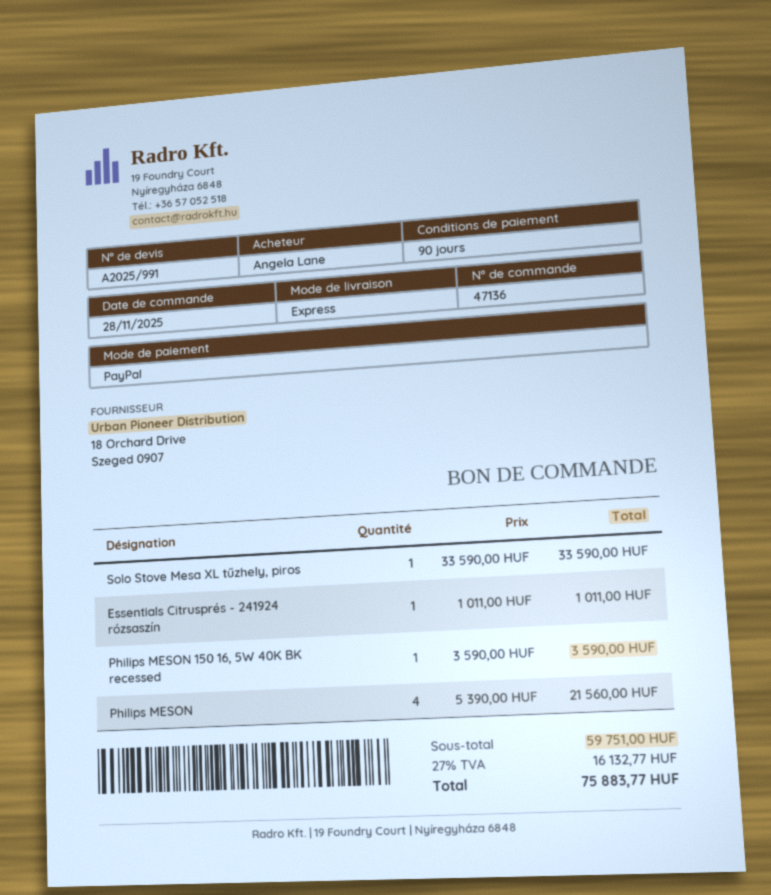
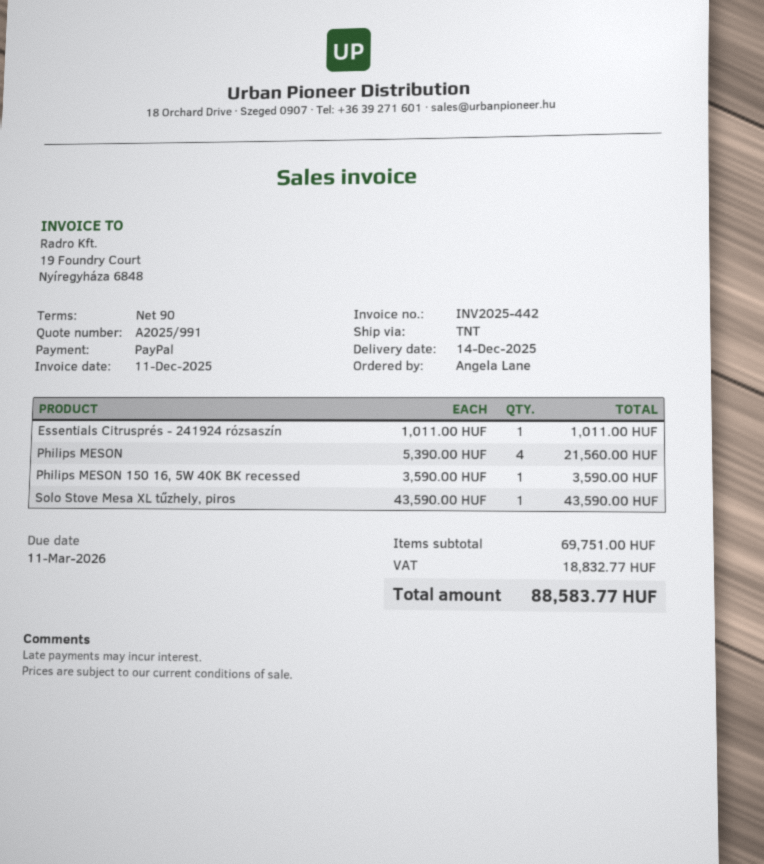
shipping method: express -> TNT
Solo Stove Mesa XL tűzhely, piros: 1 x 33590.00 = 33590.00 -> 1 x 43590.00 = 43590.00
subtotal: 59751.00 -> 69751.00
tax: 16132.77 -> 18832.77
total: 75883.77 -> 88583.77

